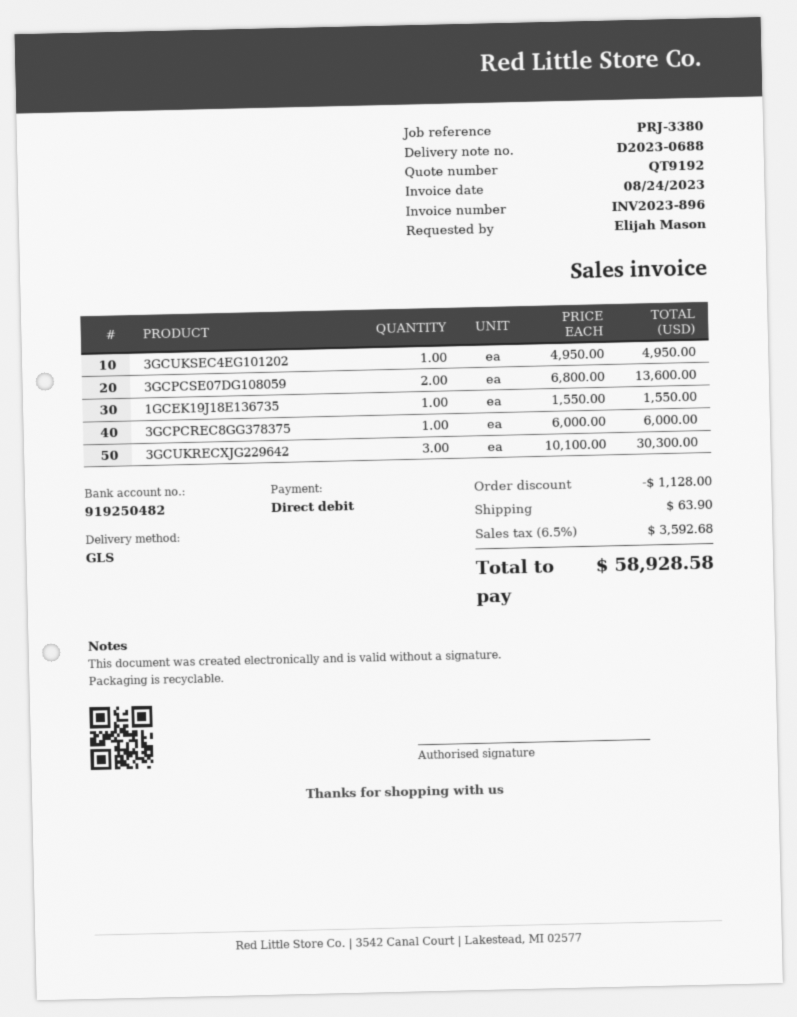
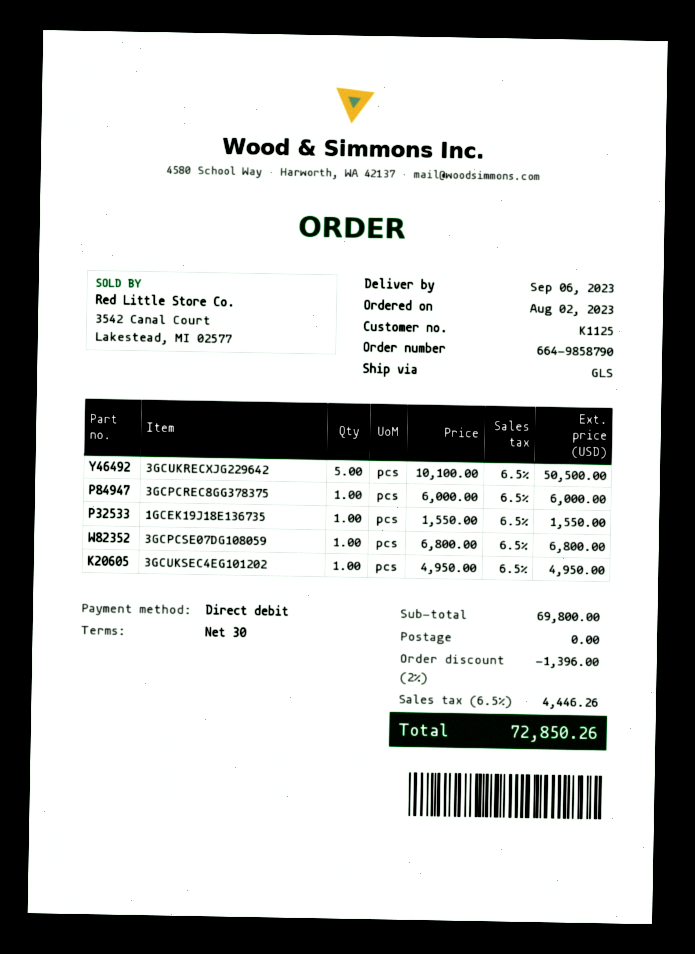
3GCPCSE07DG108059: 2 x 6800.00 = 13600.00 -> 1 x 6800.00 = 6800.00
3GCUKRECXJG229642: 3 x 10100.00 = 30300.00 -> 5 x 10100.00 = 50500.00
discount: 1128.00 -> 1396.00
shipping: 63.90 -> 0.00
tax: 6.5% = 3592.68 -> 6.5% = 4446.26
total: 58928.58 -> 72850.26

